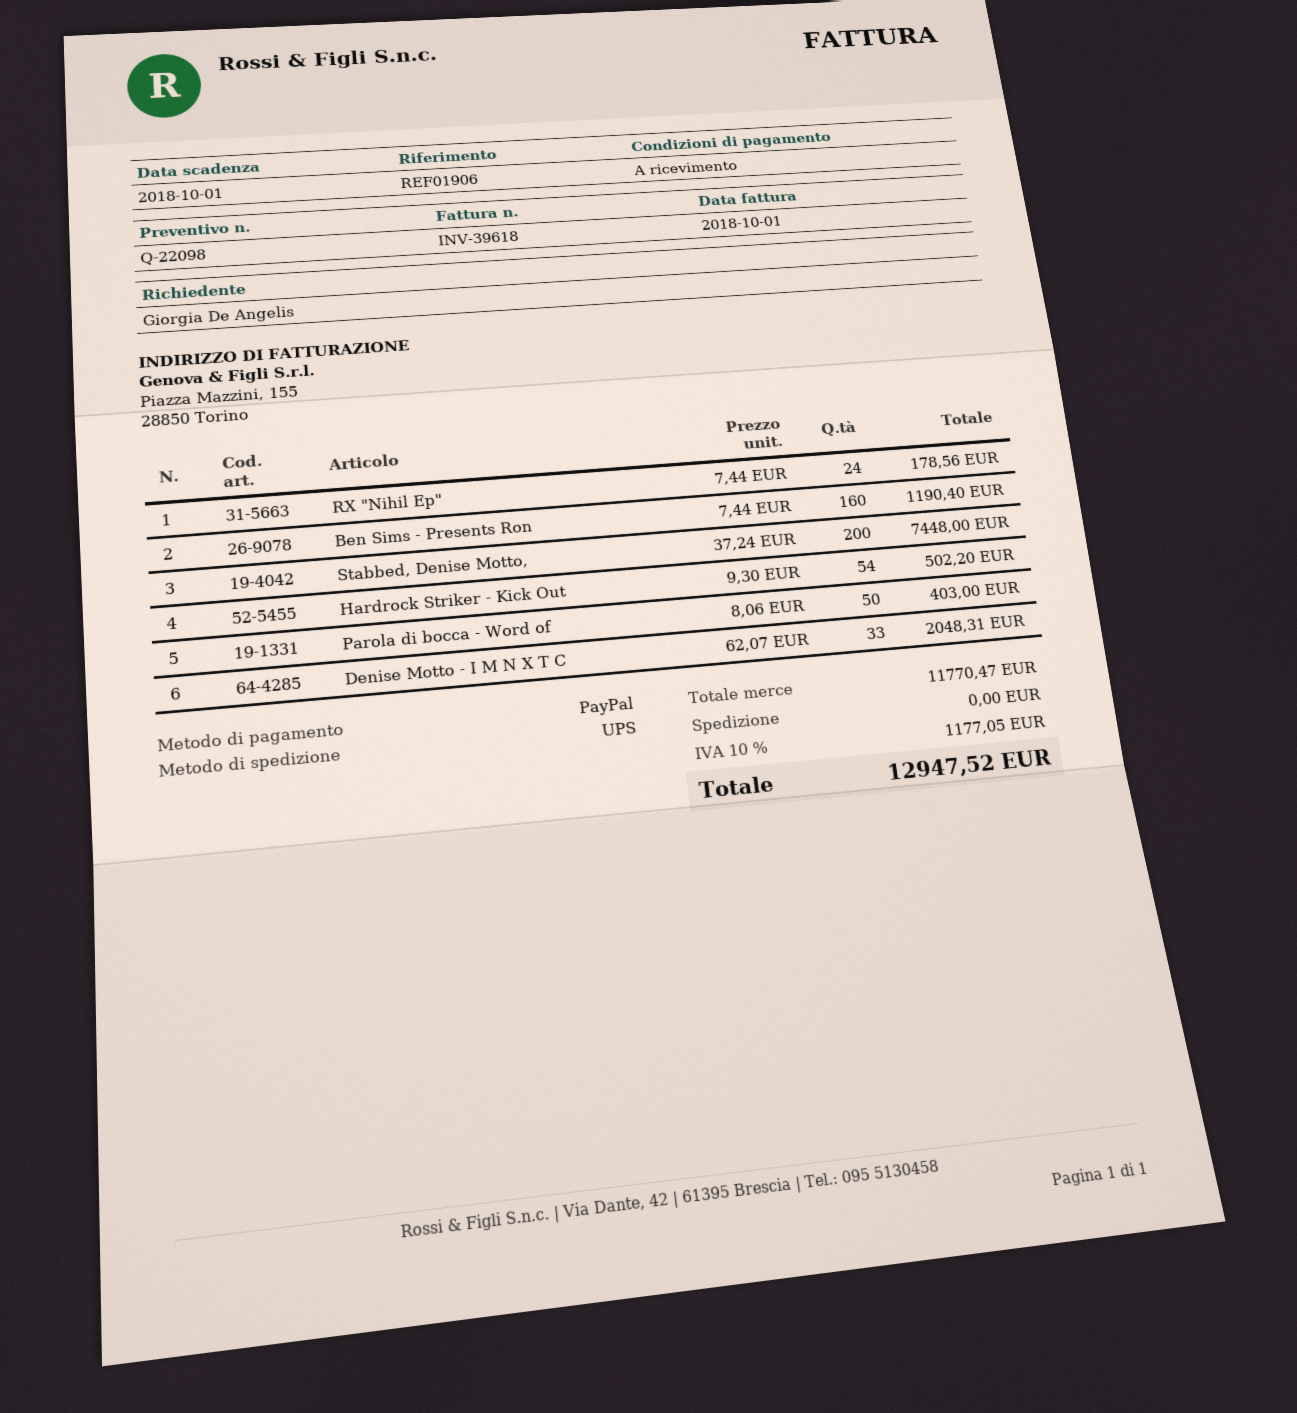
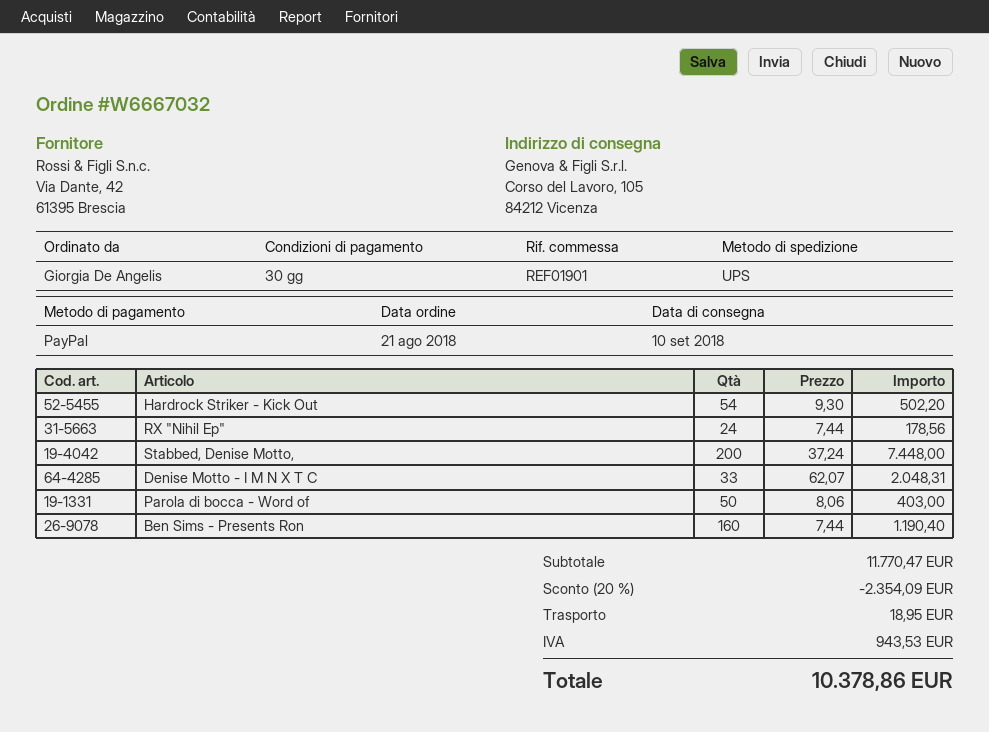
payment terms: on receipt -> 30 days
reference: REF01906 -> REF01901
discount: none -> 20% = 2354.09
shipping: 0.00 -> 18.95
tax: 1177.05 -> 943.53
total: 12947.52 -> 10378.86

